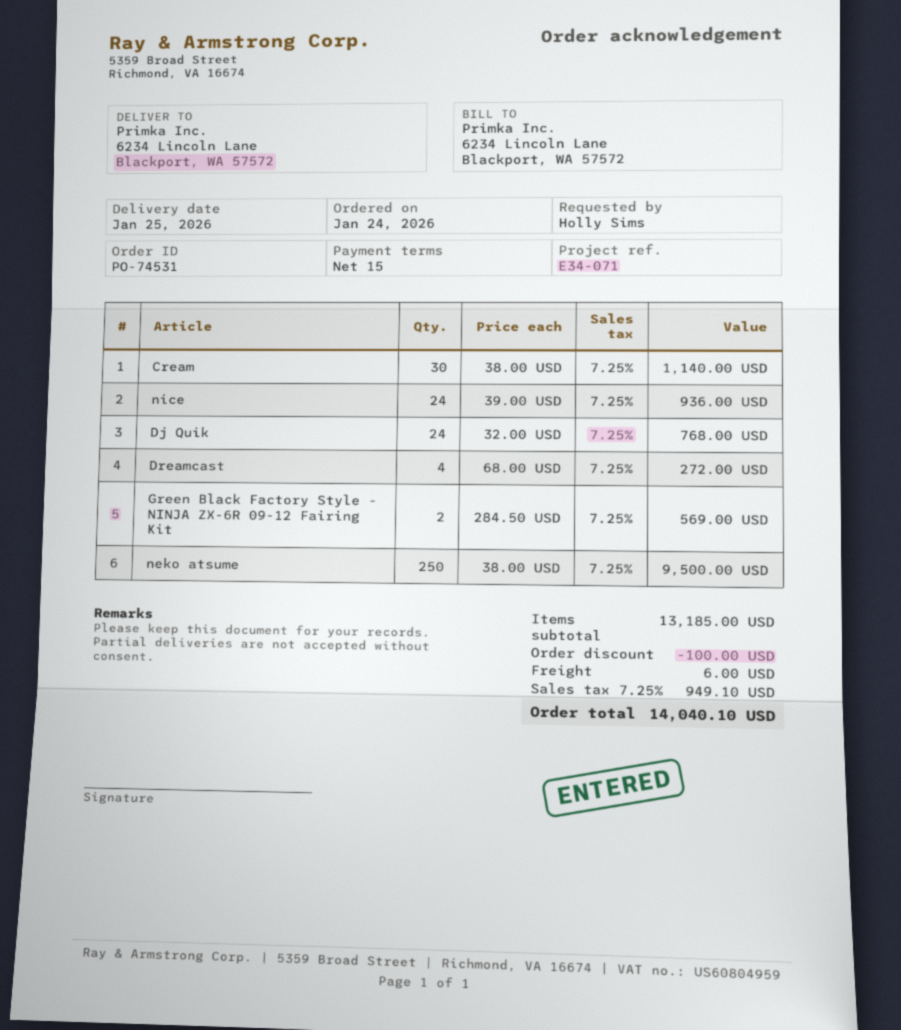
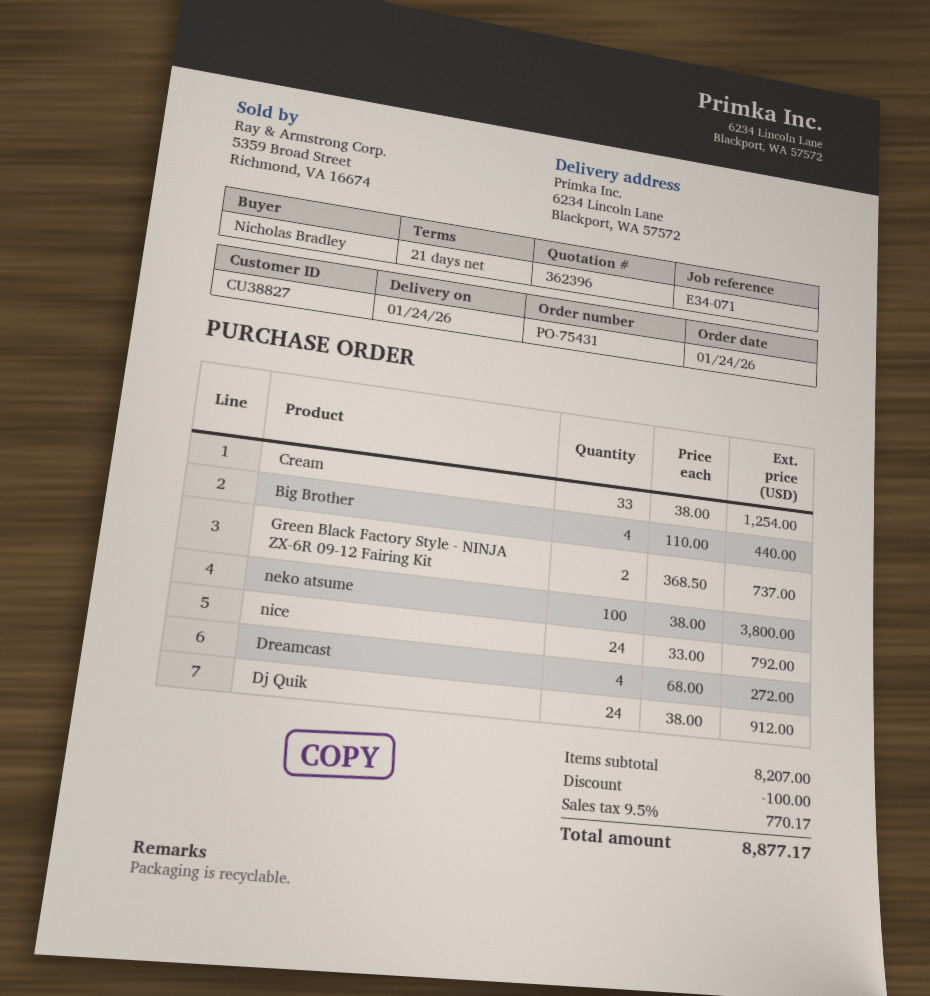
order number: PO-74531 -> PO-75431
delivery date: 2026-01-25 -> 2026-01-24
payment terms: 15 days -> 21 days
ordered by: Holly Sims -> Nicholas Bradley
Cream: 30 x 38.00 = 1140.00 -> 33 x 38.00 = 1254.00
nice: 24 x 39.00 = 936.00 -> 24 x 33.00 = 792.00
Dj Quik: 24 x 32.00 = 768.00 -> 24 x 38.00 = 912.00
Green Black Factory Style - NINJA ZX-6R 09-12 Fairing Kit: 2 x 284.50 = 569.00 -> 2 x 368.50 = 737.00
neko atsume: 250 x 38.00 = 9500.00 -> 100 x 38.00 = 3800.00
Big Brother: none -> 4 x 110.00 = 440.00
subtotal: 13185.00 -> 8207.00
shipping: 6.00 -> none
tax: 7.25% = 949.10 -> 9.5% = 770.17
total: 14040.10 -> 8877.17

